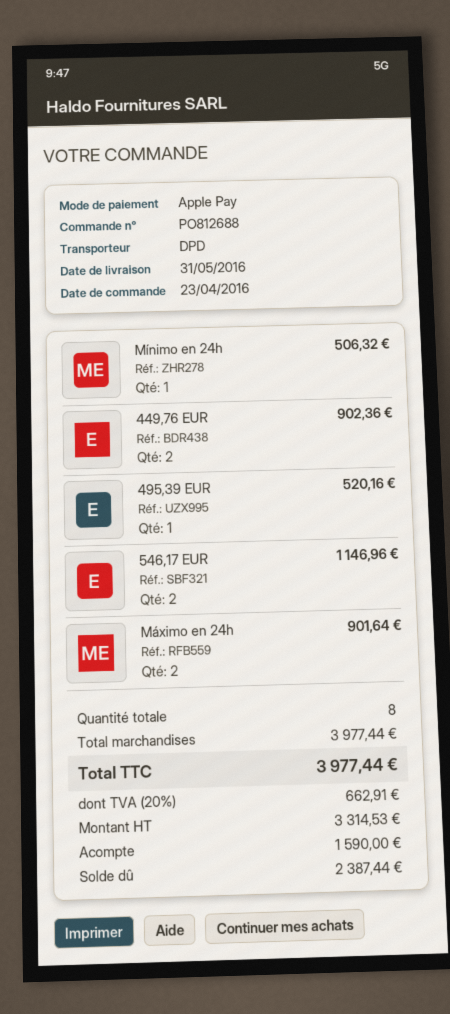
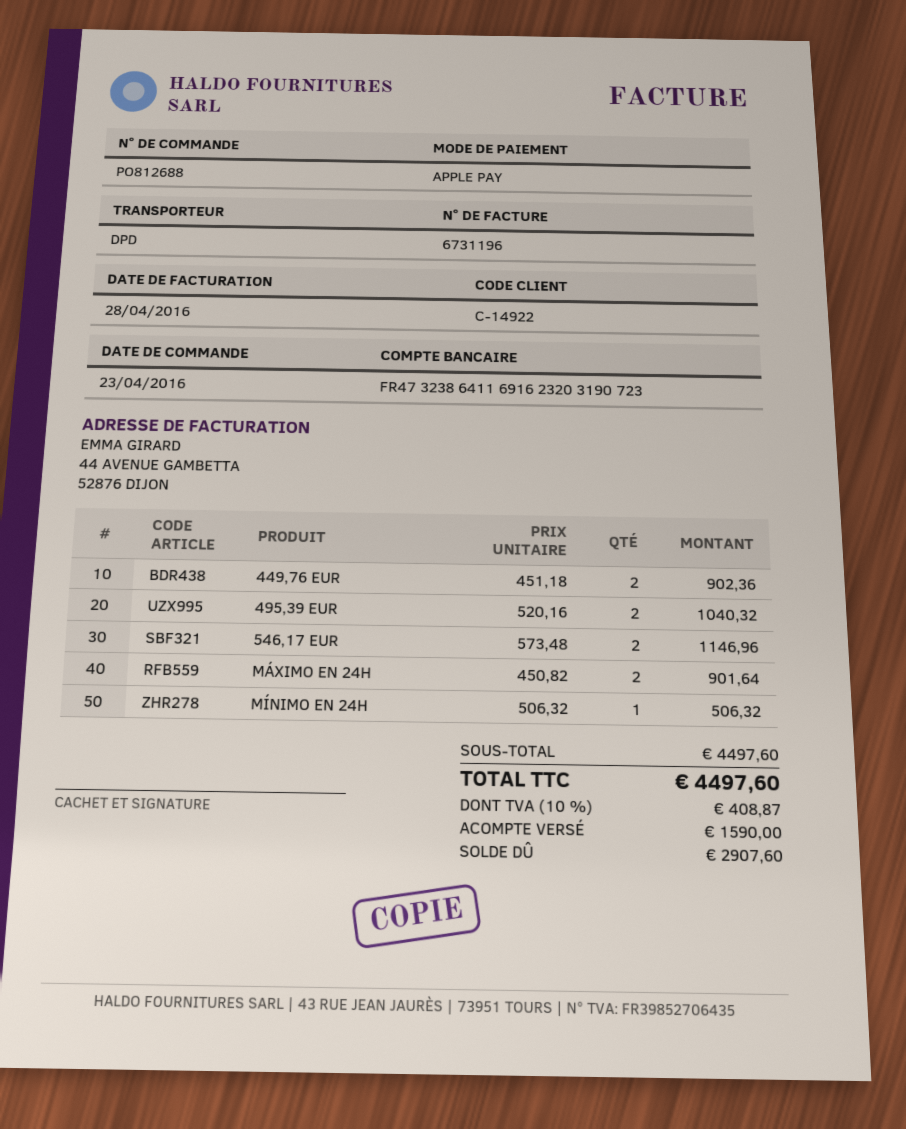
495,39 EUR: 1 for 520.16 -> 2 for 1040.32
subtotal: 3977.44 -> 4497.60
tax: 20% = 662.91 -> 10% = 408.87
total: 3977.44 -> 4497.60
balance: 2387.44 -> 2907.60

